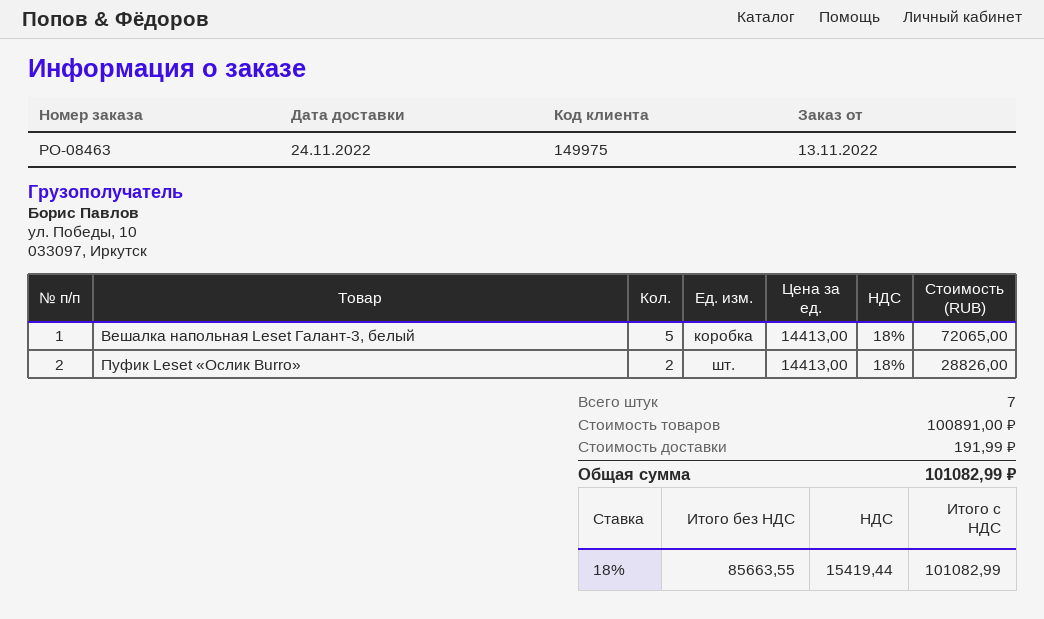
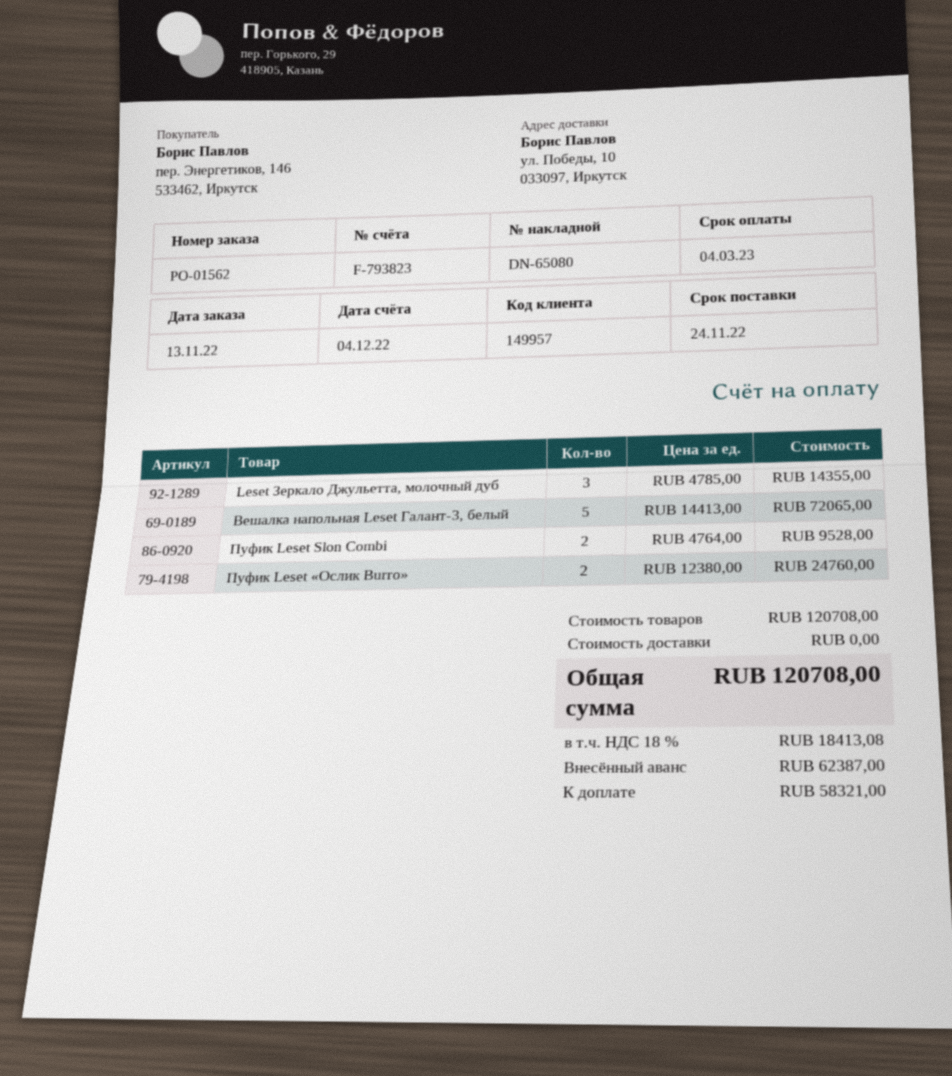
order number: PO-08463 -> PO-01562
customer number: 149975 -> 149957
Пуфик Leset «Ослик Burro»: 2 x 14413.00 = 28826.00 -> 2 x 12380.00 = 24760.00
Leset Зеркало Джульетта, молочный дуб: none -> 3 x 4785.00 = 14355.00
Пуфик Leset Slon Combi: none -> 2 x 4764.00 = 9528.00
subtotal: 100891.00 -> 120708.00
shipping: 191.99 -> 0.00
tax: 18% = 15419.44 -> 18% = 18413.08
total: 101082.99 -> 120708.00

